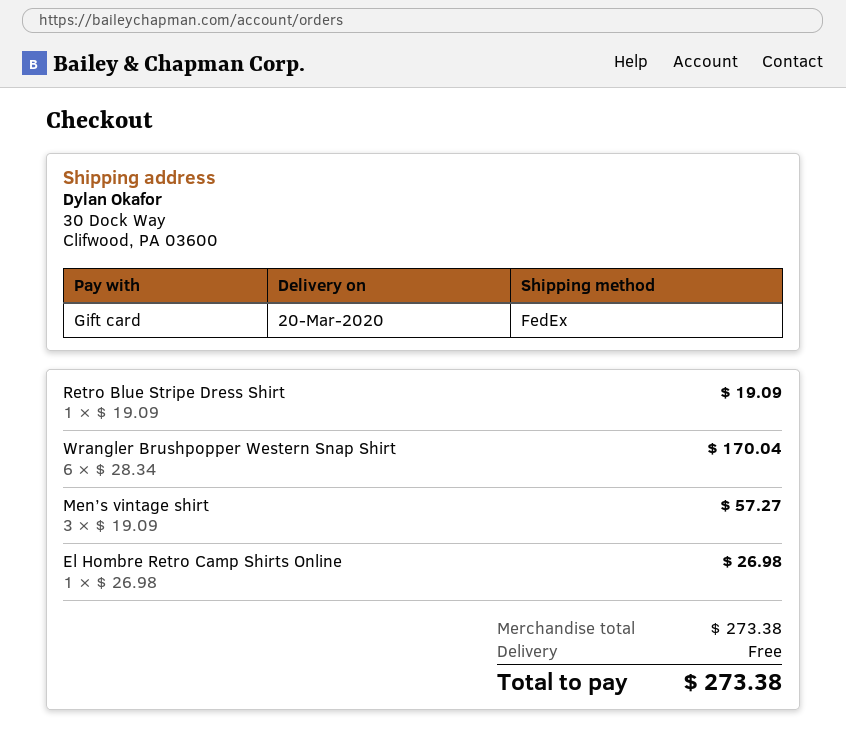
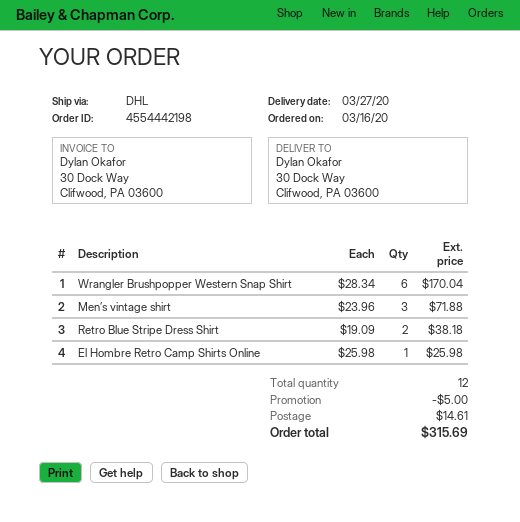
delivery date: 2020-03-20 -> 2020-03-27
shipping method: FedEx -> DHL
Retro Blue Stripe Dress Shirt: 1 x 19.09 = 19.09 -> 2 x 19.09 = 38.18
Men’s vintage shirt: 3 x 19.09 = 57.27 -> 3 x 23.96 = 71.88
El Hombre Retro Camp Shirts Online: 1 x 26.98 = 26.98 -> 1 x 25.98 = 25.98
discount: none -> 5.00
shipping: 0.00 -> 14.61
total: 273.38 -> 315.69

